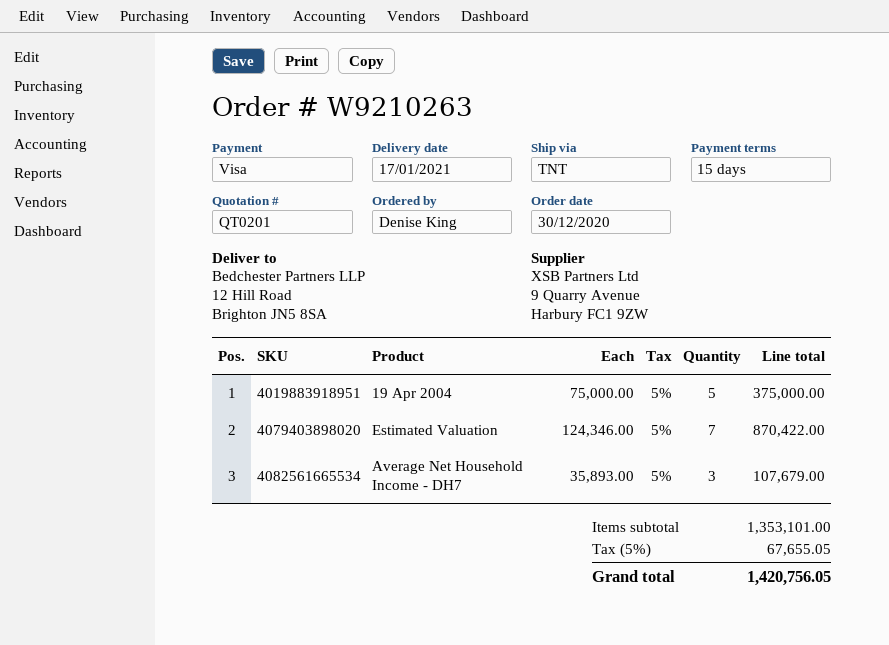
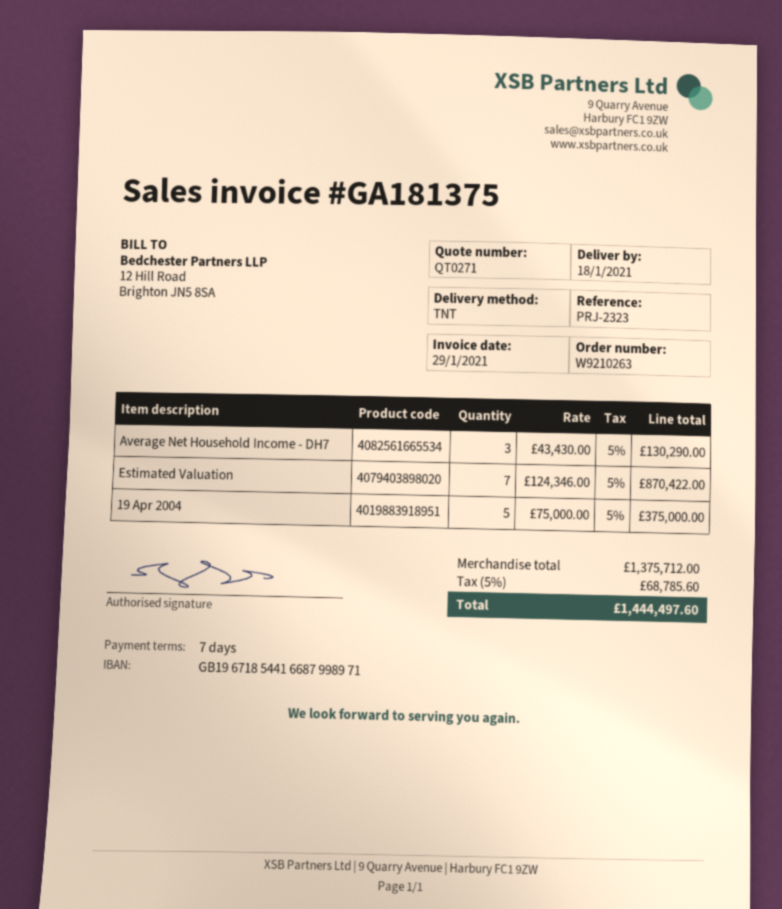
quote number: QT0201 -> QT0271
delivery date: 2021-01-17 -> 2021-01-18
payment terms: 15 days -> 7 days
Average Net Household Income - DH7: 3 x 35893.00 = 107679.00 -> 3 x 43430.00 = 130290.00
subtotal: 1353101.00 -> 1375712.00
tax: 5% = 67655.05 -> 5% = 68785.60
total: 1420756.05 -> 1444497.60

